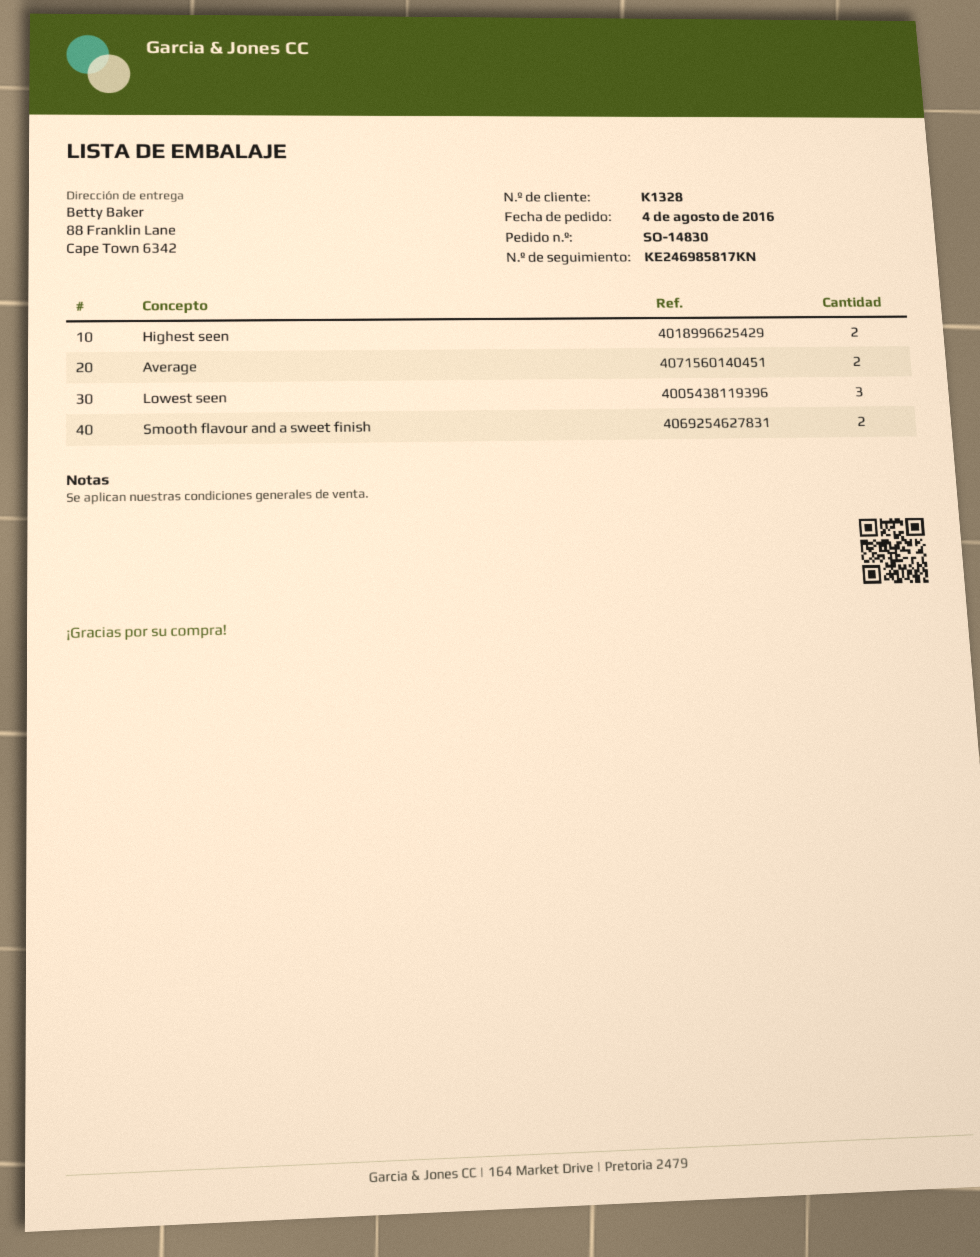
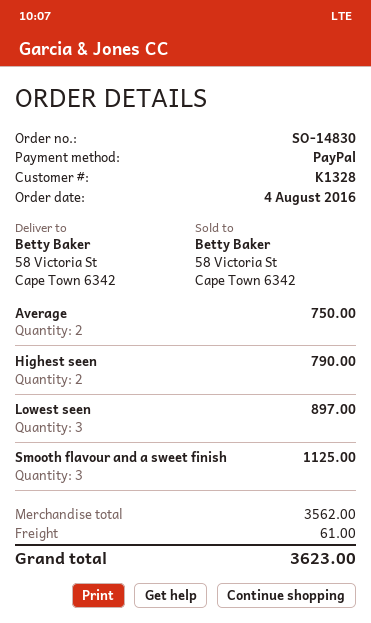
ship to: 88 Franklin Lane, Cape Town 6342 -> 58 Victoria St, Cape Town 6342
Smooth flavour and a sweet finish: 2 -> 3

